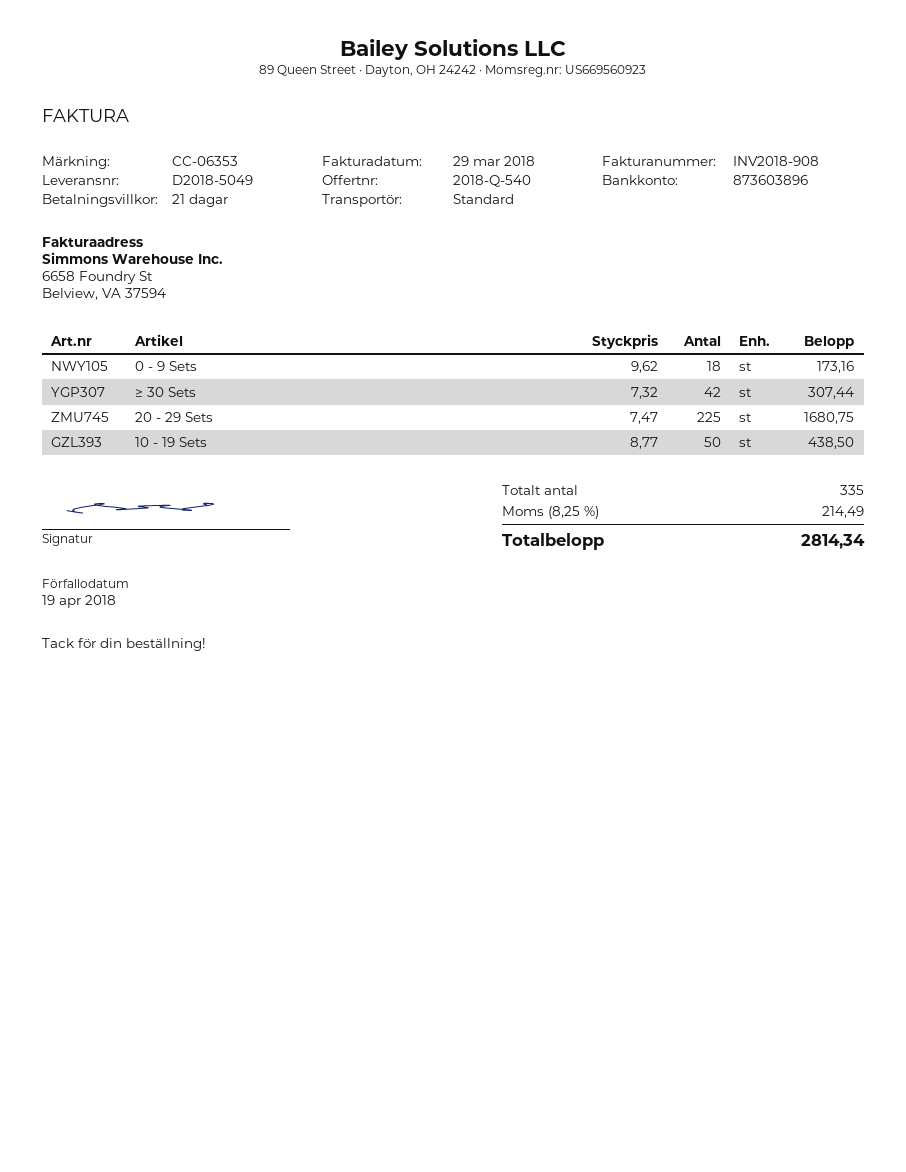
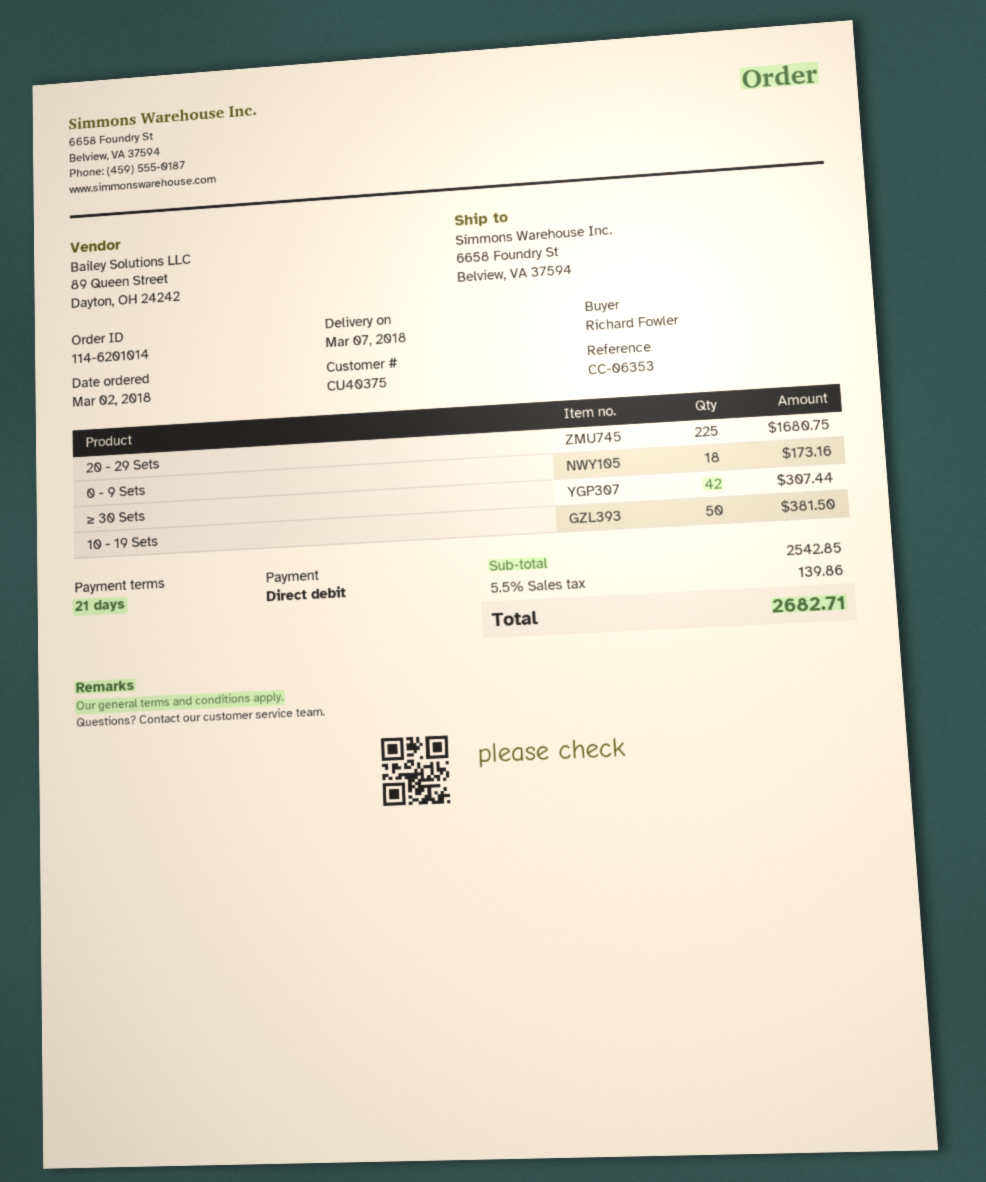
10 - 19 Sets: 50 for 438.50 -> 50 for 381.50
tax: 8.25% = 214.49 -> 5.5% = 139.86
total: 2814.34 -> 2682.71

